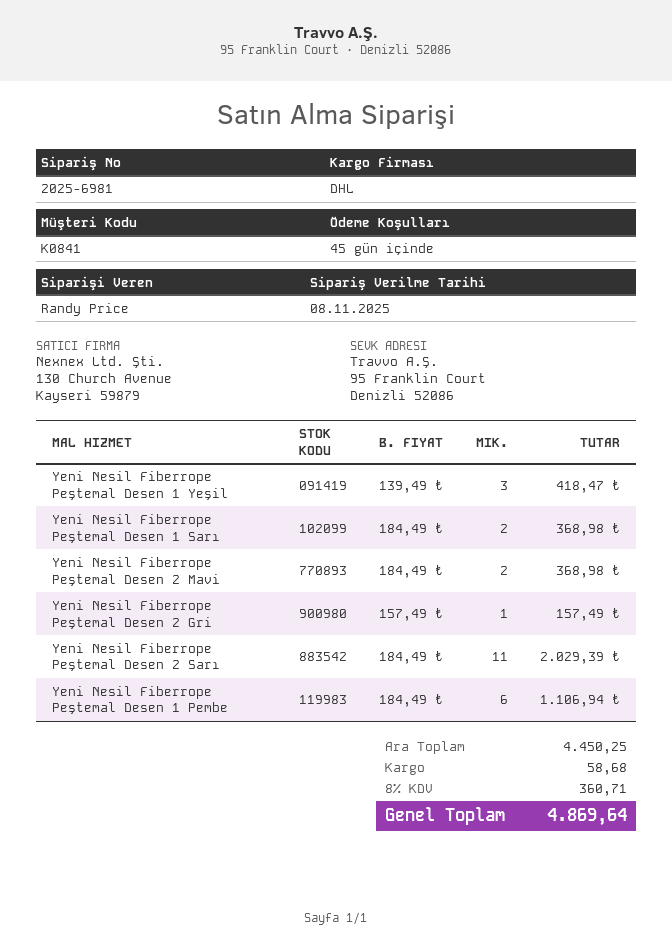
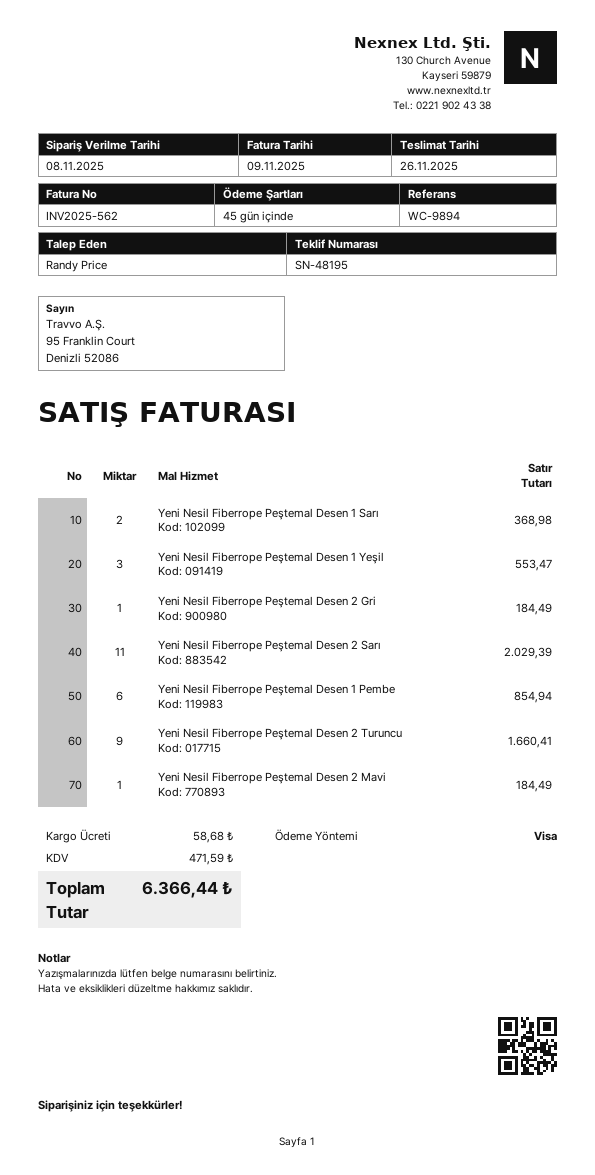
Yeni Nesil Fiberrope Peştemal Desen 1 Yeşil: 3 for 418.47 -> 3 for 553.47
Yeni Nesil Fiberrope Peştemal Desen 2 Mavi: 2 for 368.98 -> 1 for 184.49
Yeni Nesil Fiberrope Peştemal Desen 2 Gri: 1 for 157.49 -> 1 for 184.49
Yeni Nesil Fiberrope Peştemal Desen 1 Pembe: 6 for 1106.94 -> 6 for 854.94
Yeni Nesil Fiberrope Peştemal Desen 2 Turuncu: none -> 9 for 1660.41
tax: 360.71 -> 471.59
total: 4869.64 -> 6366.44

